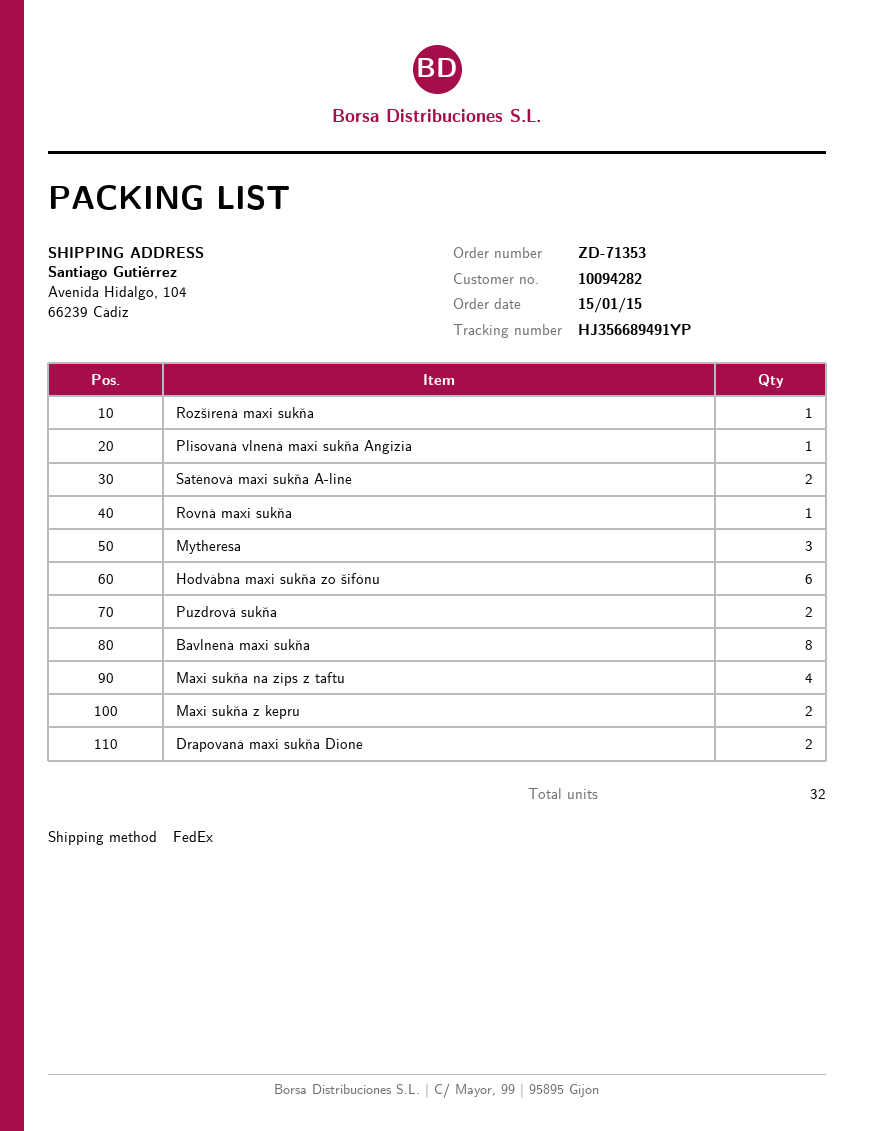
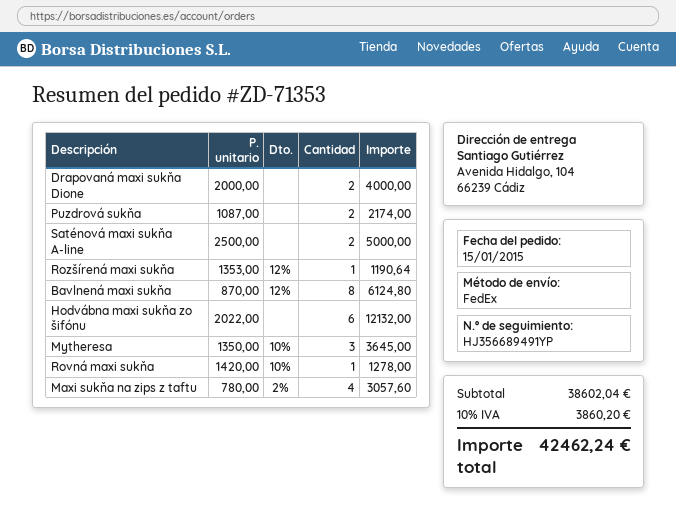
Plisovaná vlnená maxi sukňa Angizia: 1 -> none
Maxi sukňa z kepru: 2 -> none

